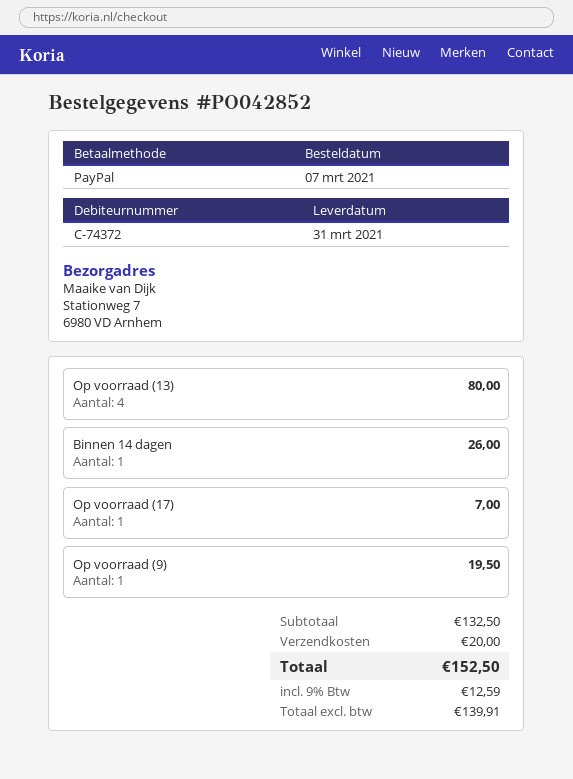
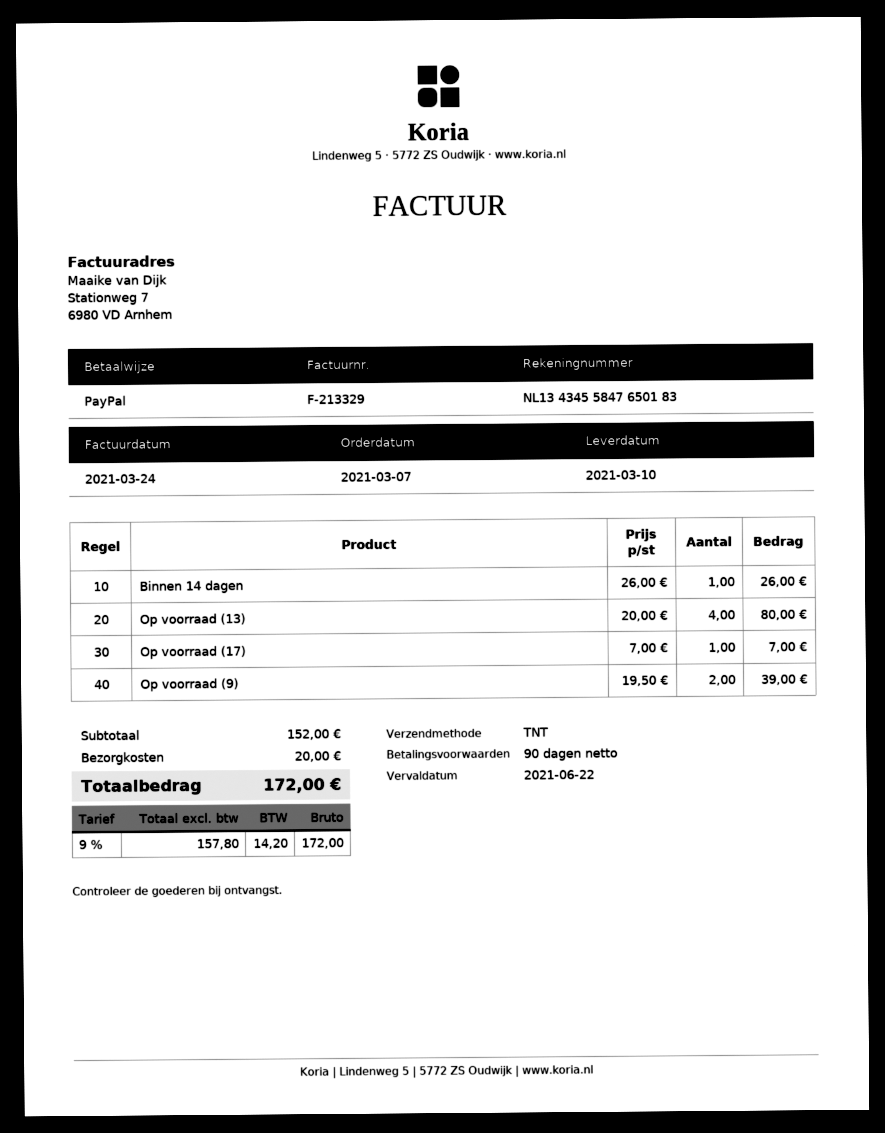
delivery date: 2021-03-31 -> 2021-03-10
Op voorraad (9): 1 for 19.50 -> 2 for 39.00
subtotal: 132.50 -> 152.00
net: 139.91 -> 157.80
tax: 9% = 12.59 -> 9% = 14.20
total: 152.50 -> 172.00

